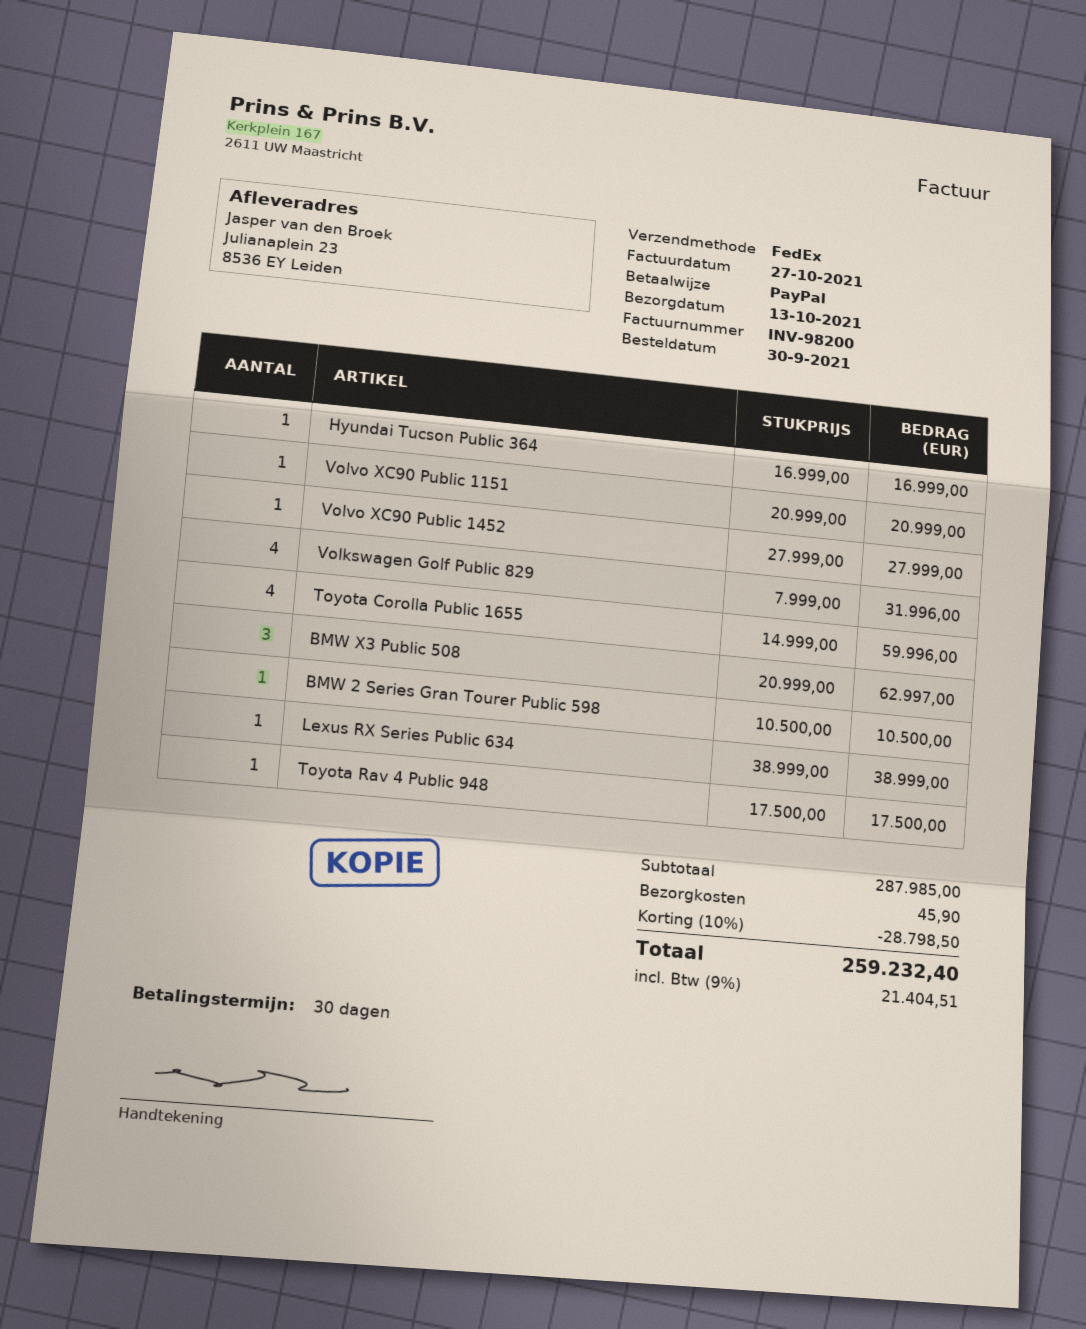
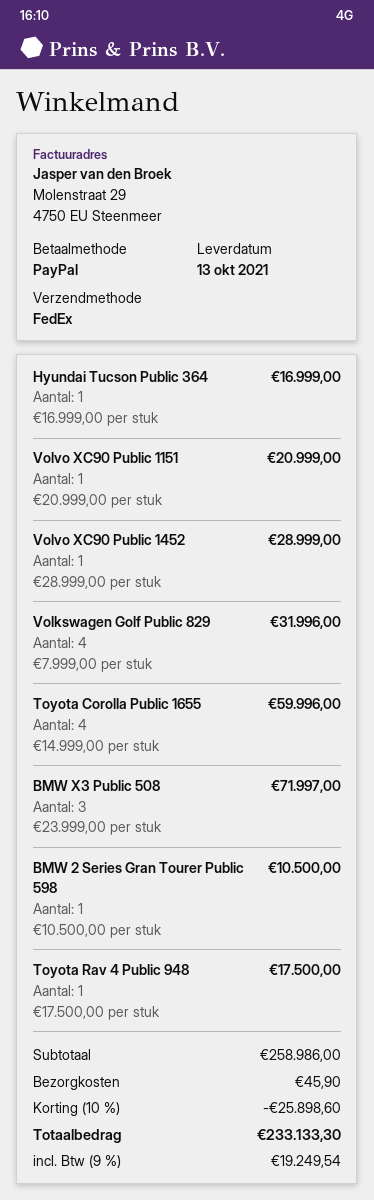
Volvo XC90 Public 1452: 1 x 27999.00 = 27999.00 -> 1 x 28999.00 = 28999.00
BMW X3 Public 508: 3 x 20999.00 = 62997.00 -> 3 x 23999.00 = 71997.00
Lexus RX Series Public 634: 1 x 38999.00 = 38999.00 -> none
subtotal: 287985.00 -> 258986.00
discount: 10% = 28798.50 -> 10% = 25898.60
tax: 9% = 21404.51 -> 9% = 19249.54
total: 259232.40 -> 233133.30

